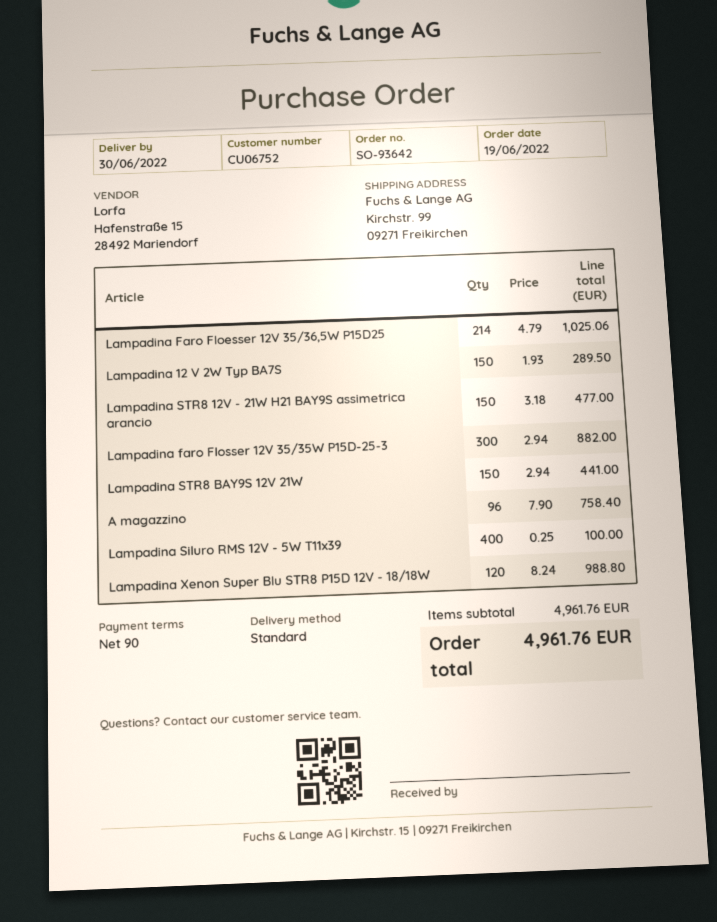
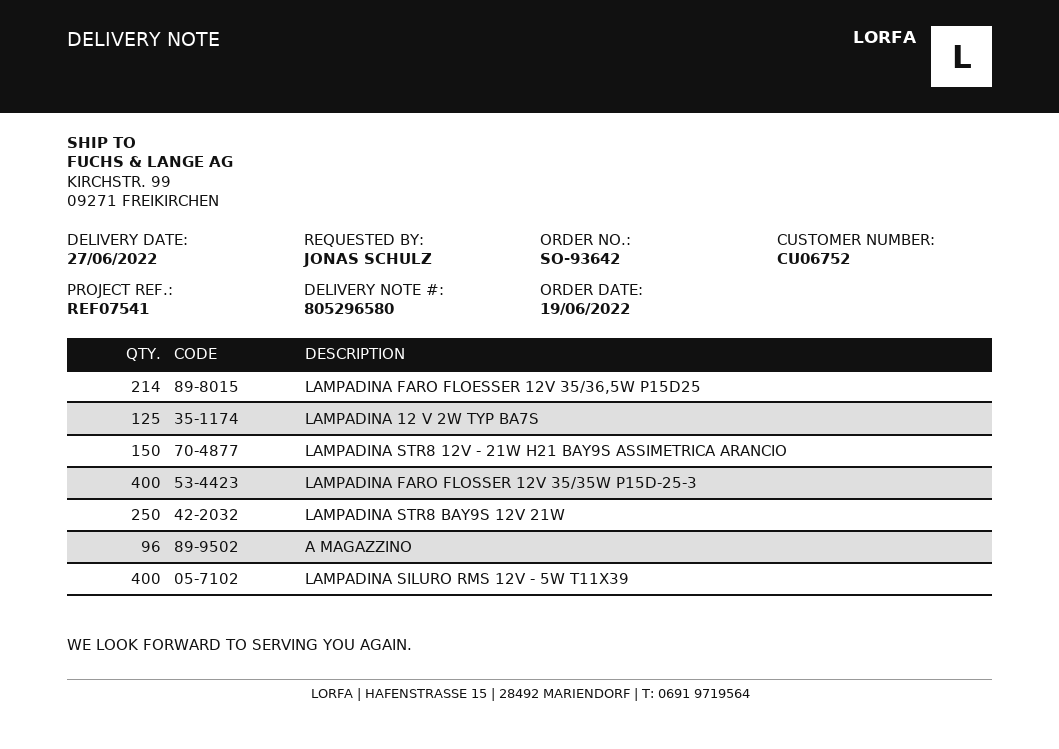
delivery date: 2022-06-30 -> 2022-06-27
Lampadina 12 V 2W Typ BA7S: 150 -> 125
Lampadina faro Flosser 12V 35/35W P15D-25-3: 300 -> 400
Lampadina STR8 BAY9S 12V 21W: 150 -> 250
Lampadina Xenon Super Blu STR8 P15D 12V - 18/18W: 120 -> none

